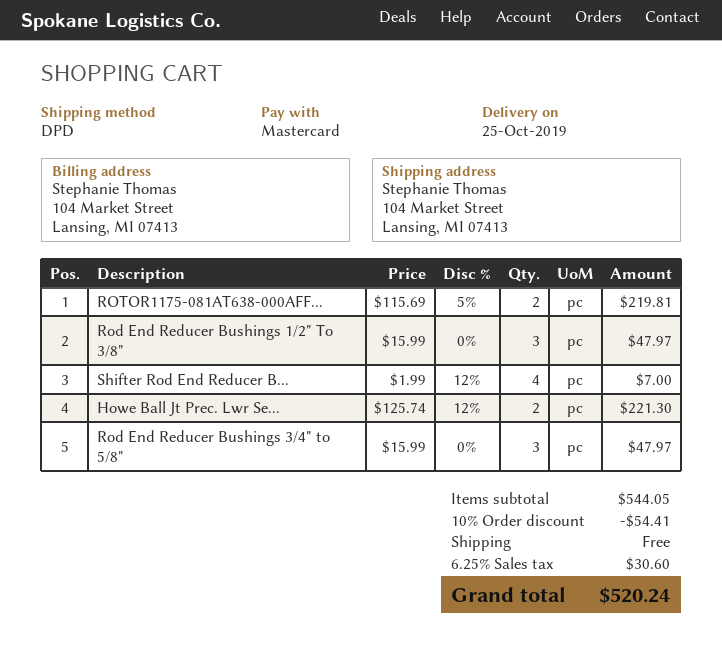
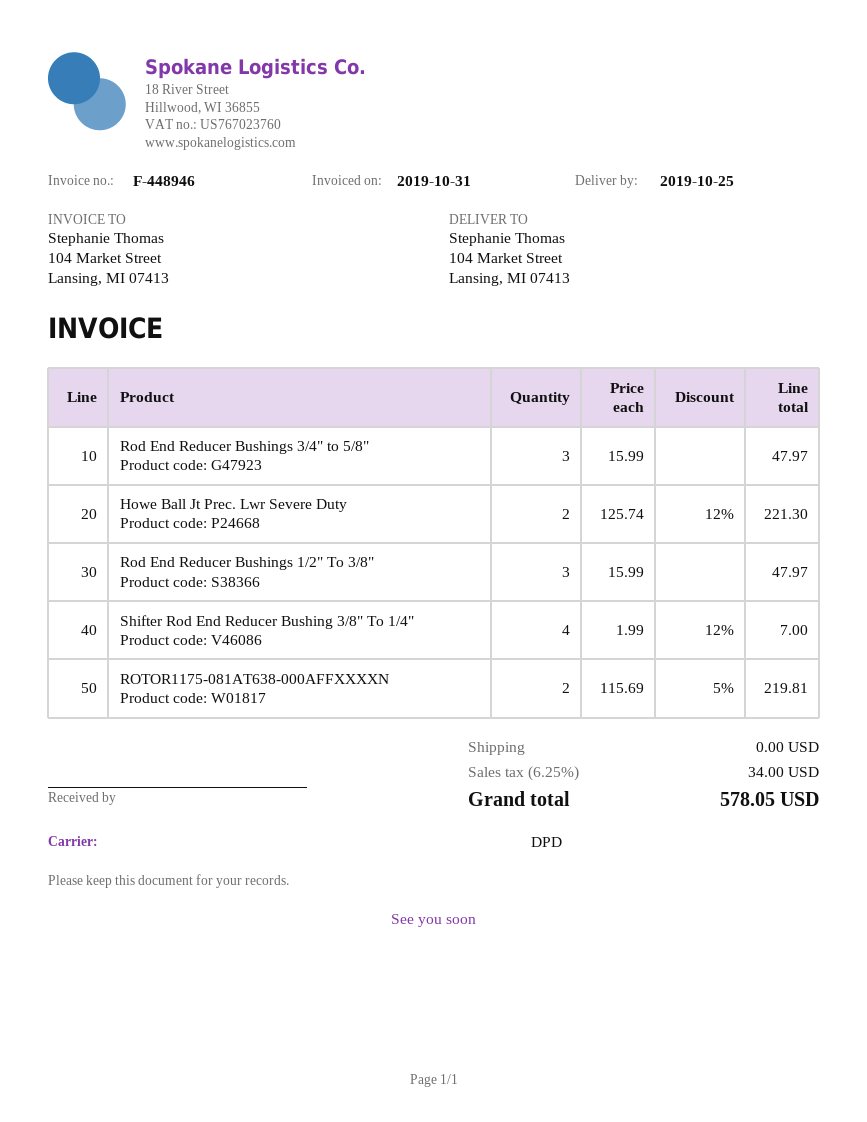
discount: 10% = 54.41 -> none
tax: 6.25% = 30.60 -> 6.25% = 34.00
total: 520.24 -> 578.05

